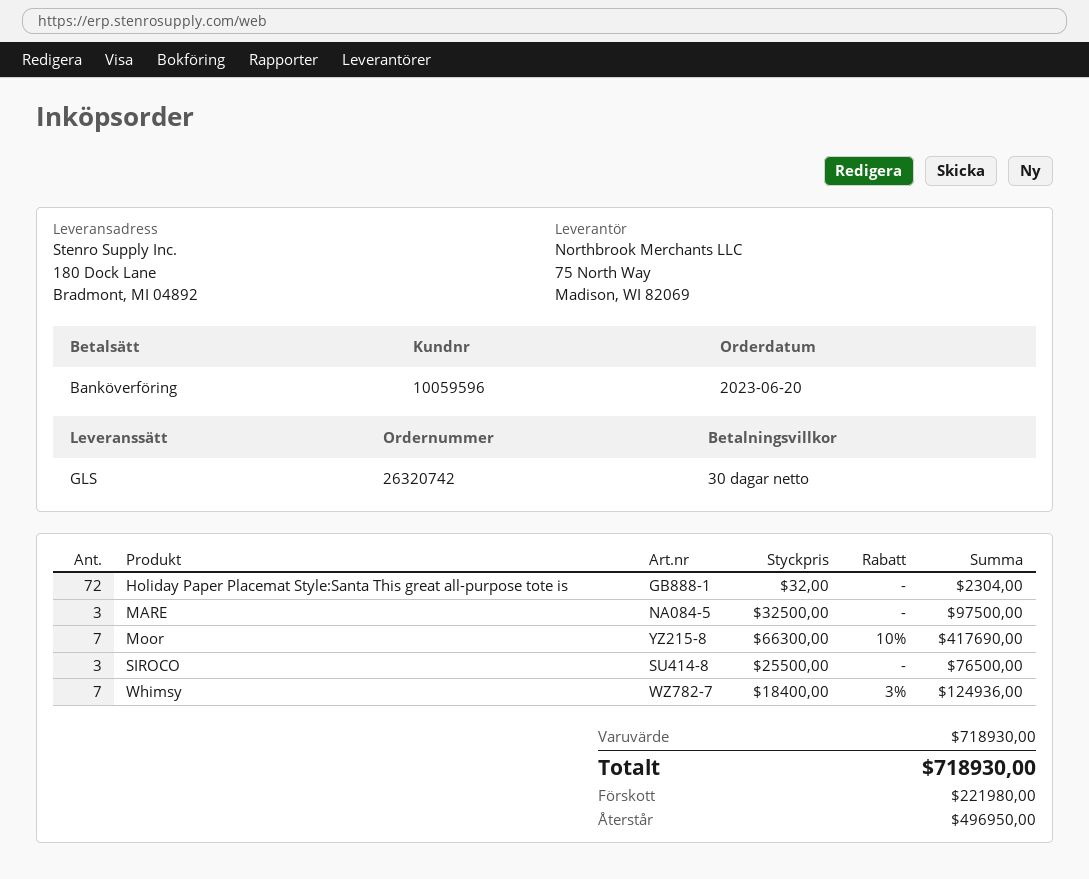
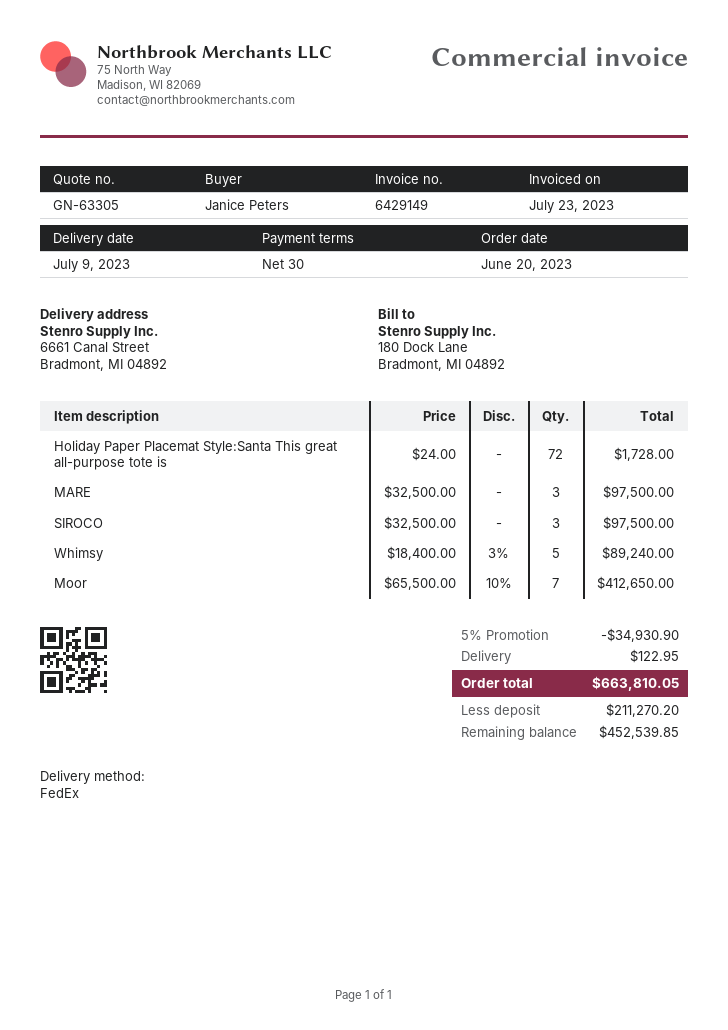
shipping method: GLS -> FedEx
ship to: 180 Dock Lane, Bradmont, MI 04892 -> 6661 Canal Street, Bradmont, MI 04892
Holiday Paper Placemat Style:Santa This great all-purpose tote is: 72 x 32.00 = 2304.00 -> 72 x 24.00 = 1728.00
Moor: 7 x 66300.00 - 10% = 417690.00 -> 7 x 65500.00 - 10% = 412650.00
SIROCO: 3 x 25500.00 = 76500.00 -> 3 x 32500.00 = 97500.00
Whimsy: 7 x 18400.00 - 3% = 124936.00 -> 5 x 18400.00 - 3% = 89240.00
discount: none -> 5% = 34930.90
shipping: none -> 122.95
total: 718930.00 -> 663810.05
deposit: 221980.00 -> 211270.20
balance: 496950.00 -> 452539.85

